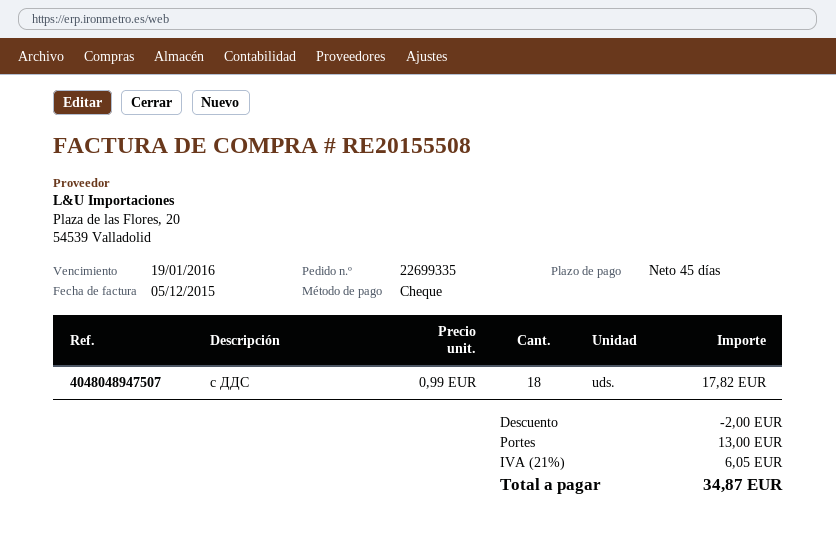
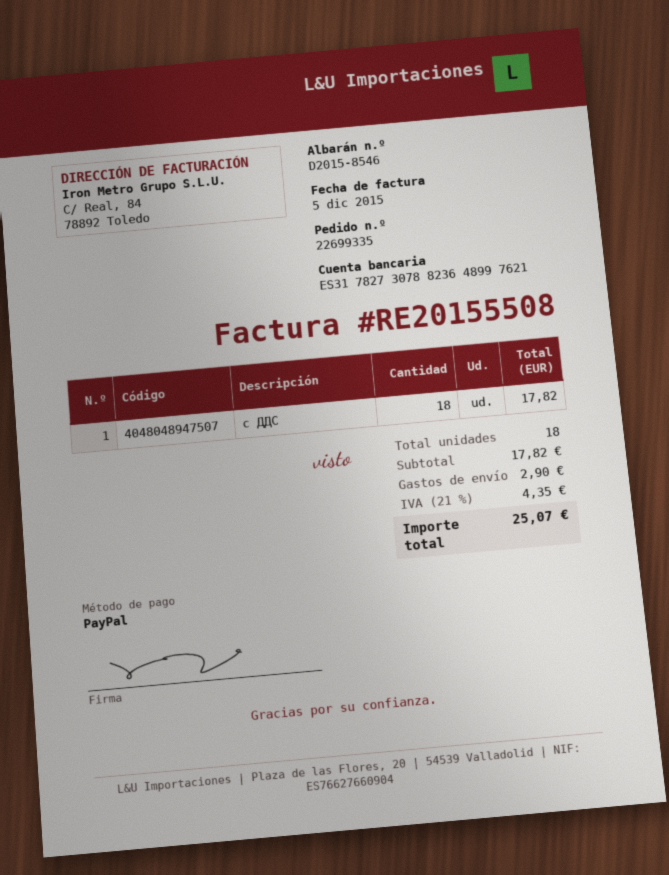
payment method: cheque -> PayPal
discount: 2.00 -> none
shipping: 13.00 -> 2.90
tax: 21% = 6.05 -> 21% = 4.35
total: 34.87 -> 25.07

